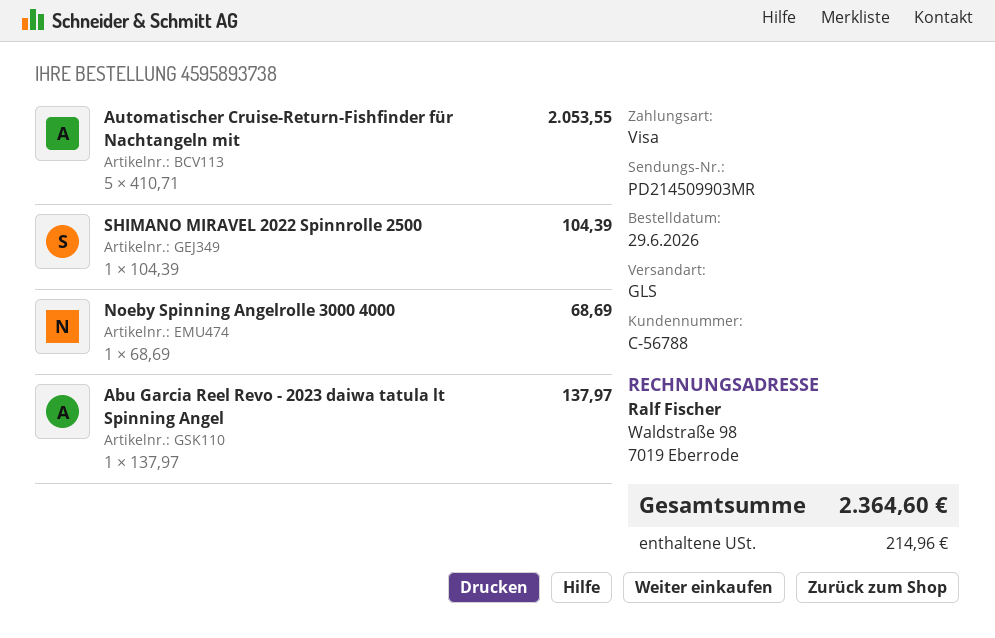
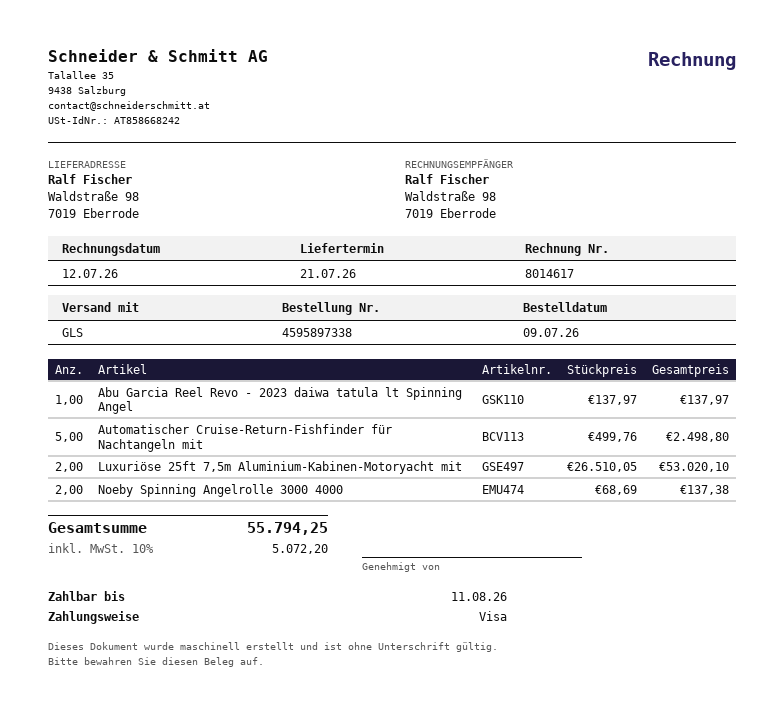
order number: 4595893738 -> 4595897338
order date: 2026-06-29 -> 2026-07-09
Automatischer Cruise-Return-Fishfinder für Nachtangeln mit: 5 x 410.71 = 2053.55 -> 5 x 499.76 = 2498.80
SHIMANO MIRAVEL 2022 Spinnrolle 2500: 1 x 104.39 = 104.39 -> none
Noeby Spinning Angelrolle 3000 4000: 1 x 68.69 = 68.69 -> 2 x 68.69 = 137.38
Luxuriöse 25ft 7,5m Aluminium-Kabinen-Motoryacht mit: none -> 2 x 26510.05 = 53020.10
tax: 214.96 -> 5072.20
total: 2364.60 -> 55794.25

